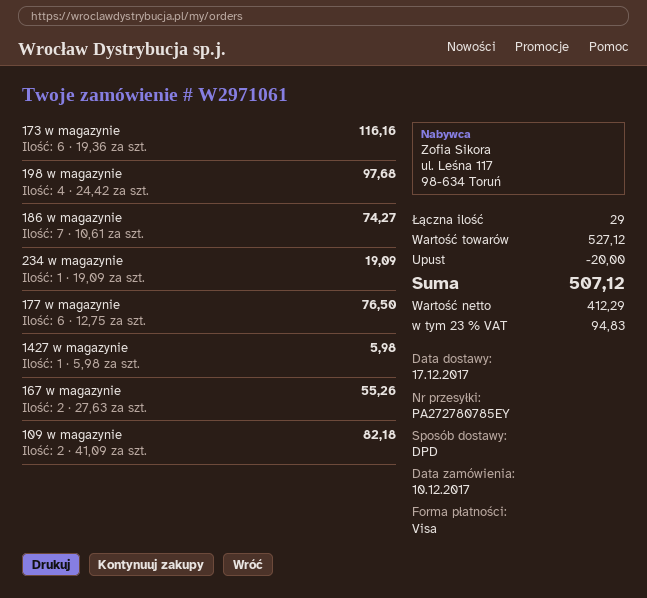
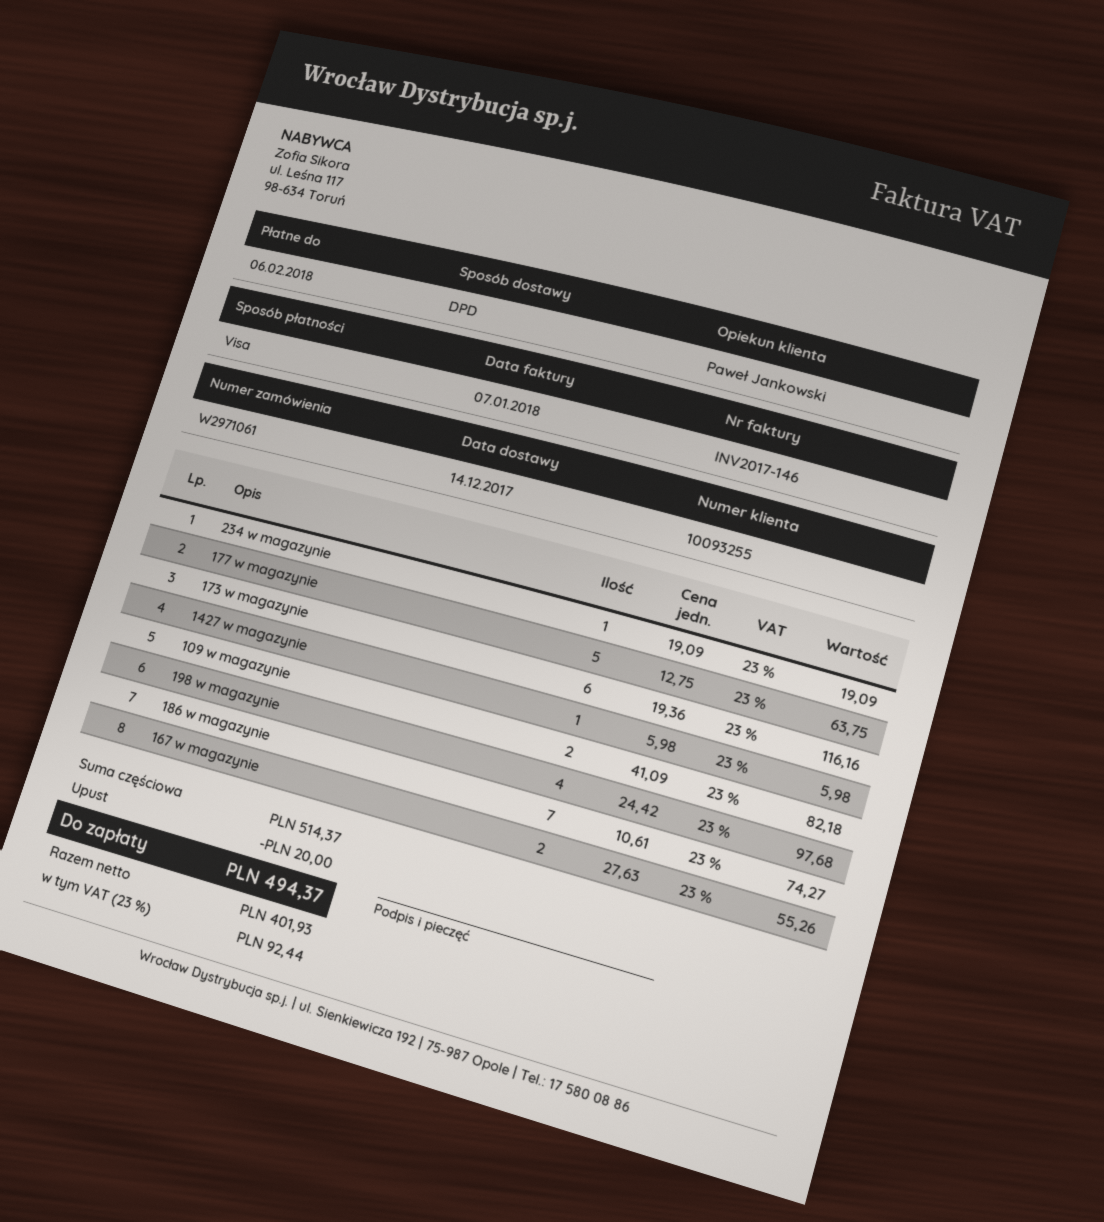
delivery date: 2017-12-17 -> 2017-12-14
177 w magazynie: 6 x 12.75 = 76.50 -> 5 x 12.75 = 63.75
subtotal: 527.12 -> 514.37
net: 412.29 -> 401.93
tax: 23% = 94.83 -> 23% = 92.44
total: 507.12 -> 494.37

